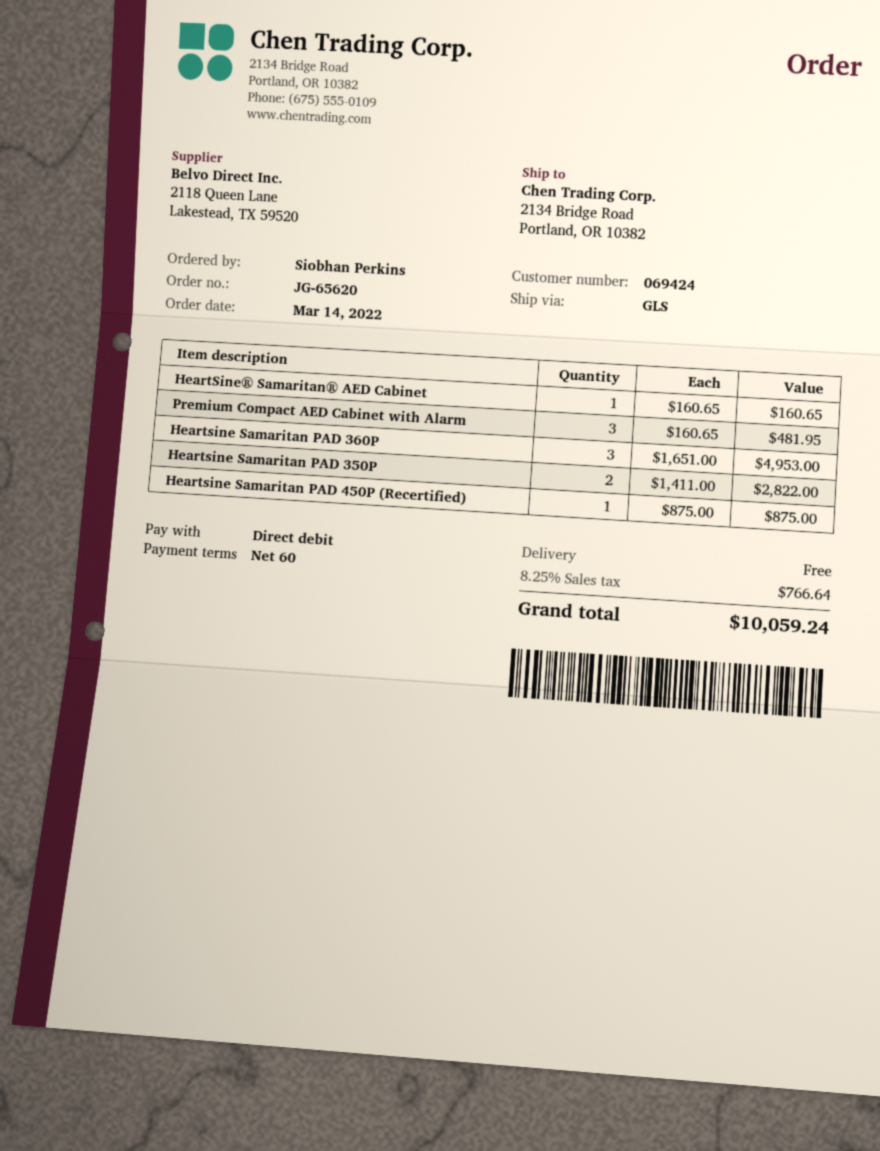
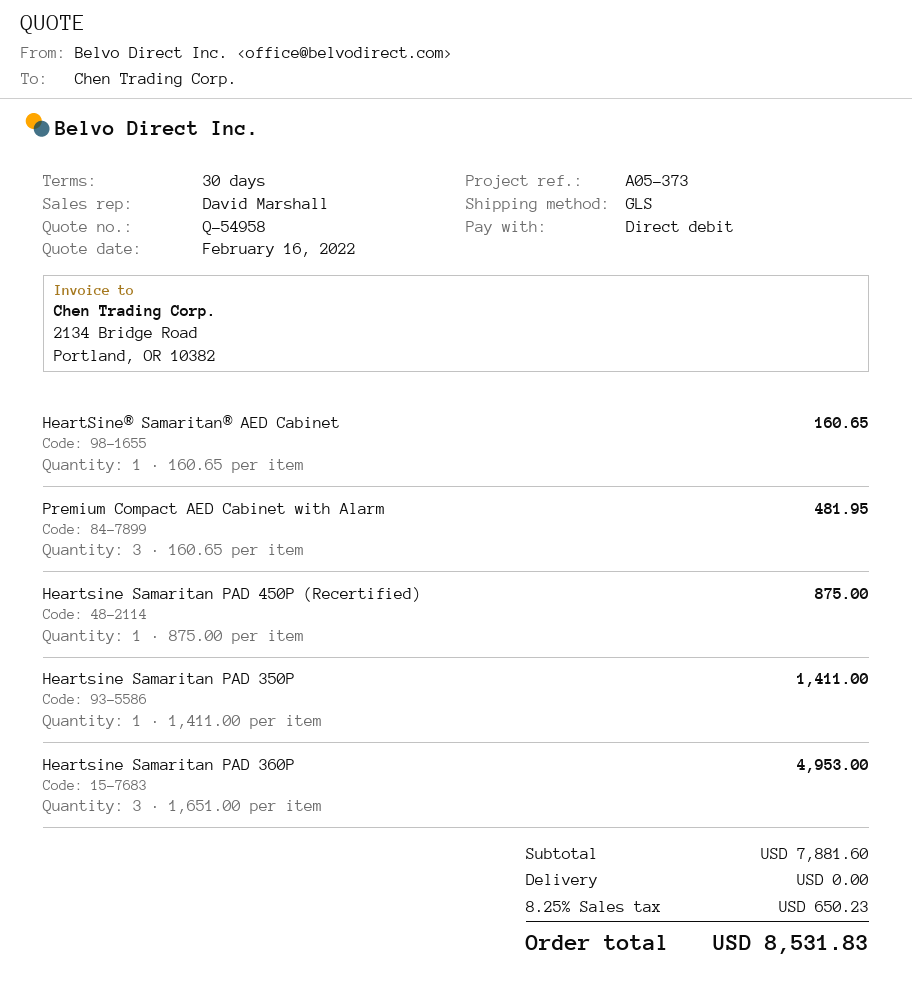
payment terms: 60 days -> 30 days
Heartsine Samaritan PAD 350P: 2 x 1411.00 = 2822.00 -> 1 x 1411.00 = 1411.00
tax: 8.25% = 766.64 -> 8.25% = 650.23
total: 10059.24 -> 8531.83

